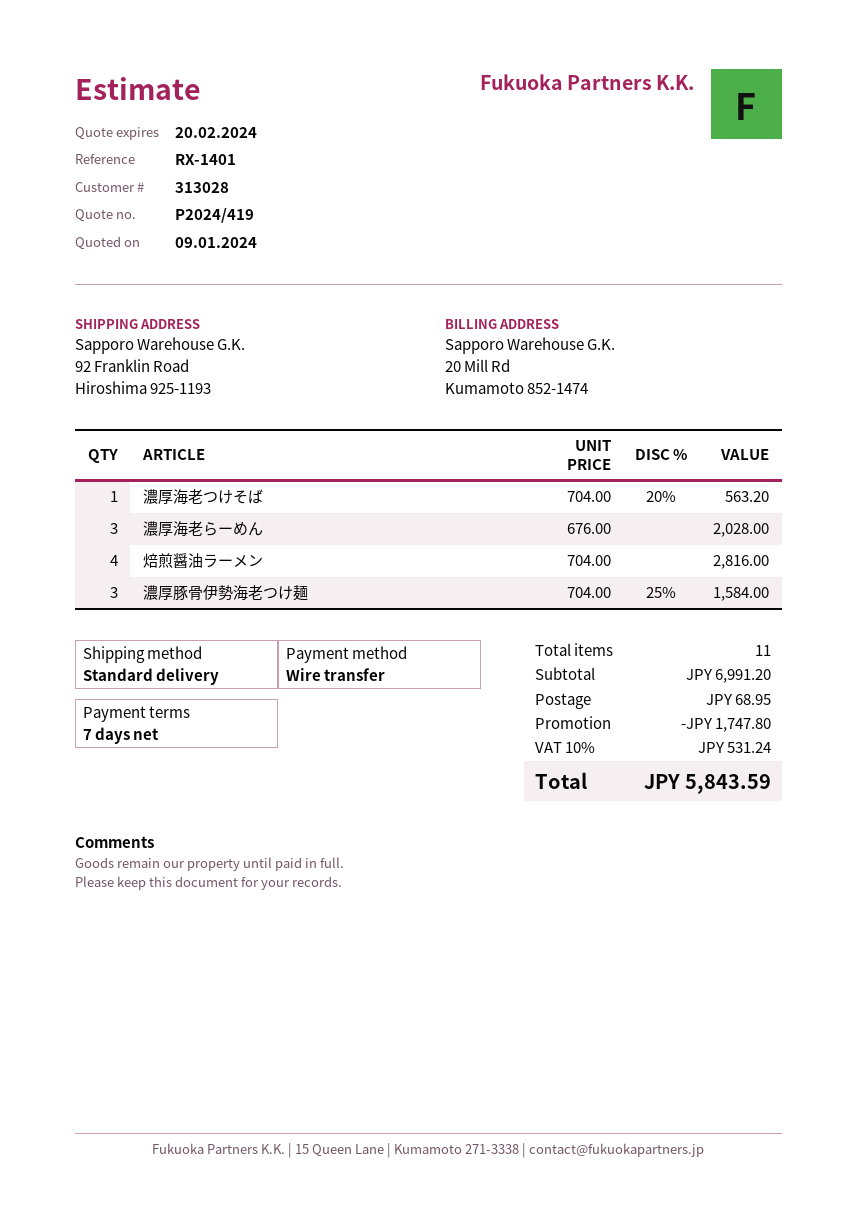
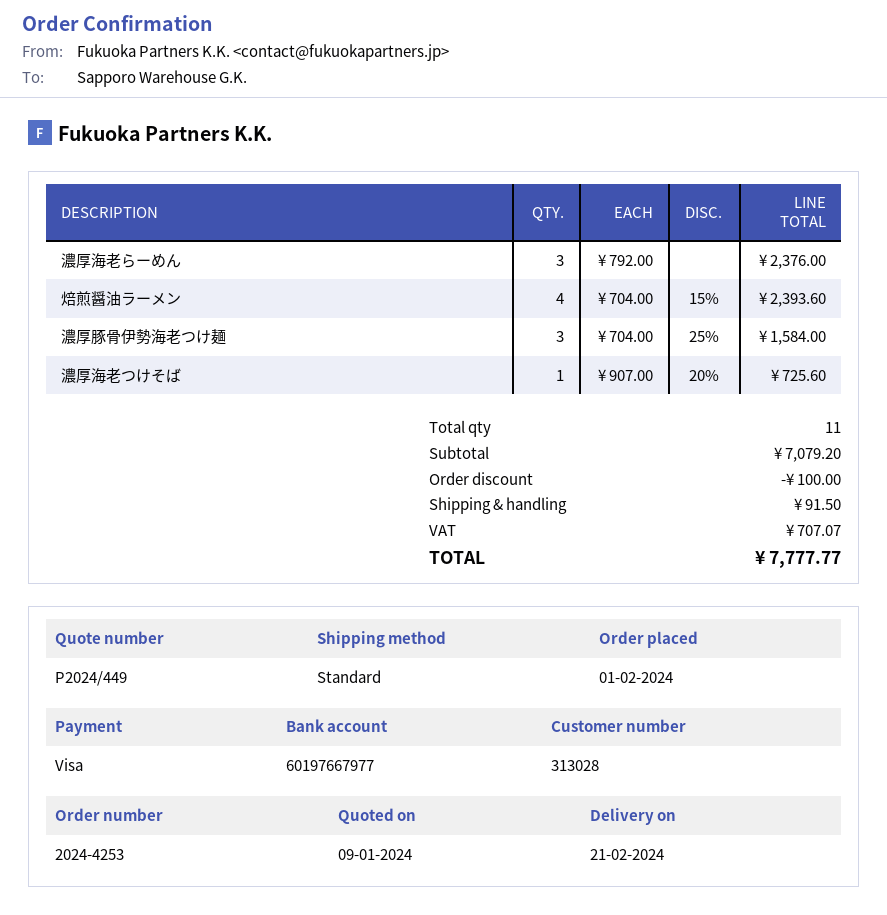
quote number: P2024/419 -> P2024/449
payment method: bank transfer -> Visa
濃厚海老つけそば: 1 x 704.00 - 20% = 563.20 -> 1 x 907.00 - 20% = 725.60
濃厚海老らーめん: 3 x 676.00 = 2028.00 -> 3 x 792.00 = 2376.00
焙煎醤油ラーメン: 4 x 704.00 = 2816.00 -> 4 x 704.00 - 15% = 2393.60
subtotal: 6991.20 -> 7079.20
discount: 1747.80 -> 100.00
shipping: 68.95 -> 91.50
tax: 531.24 -> 707.07
total: 5843.59 -> 7777.77

